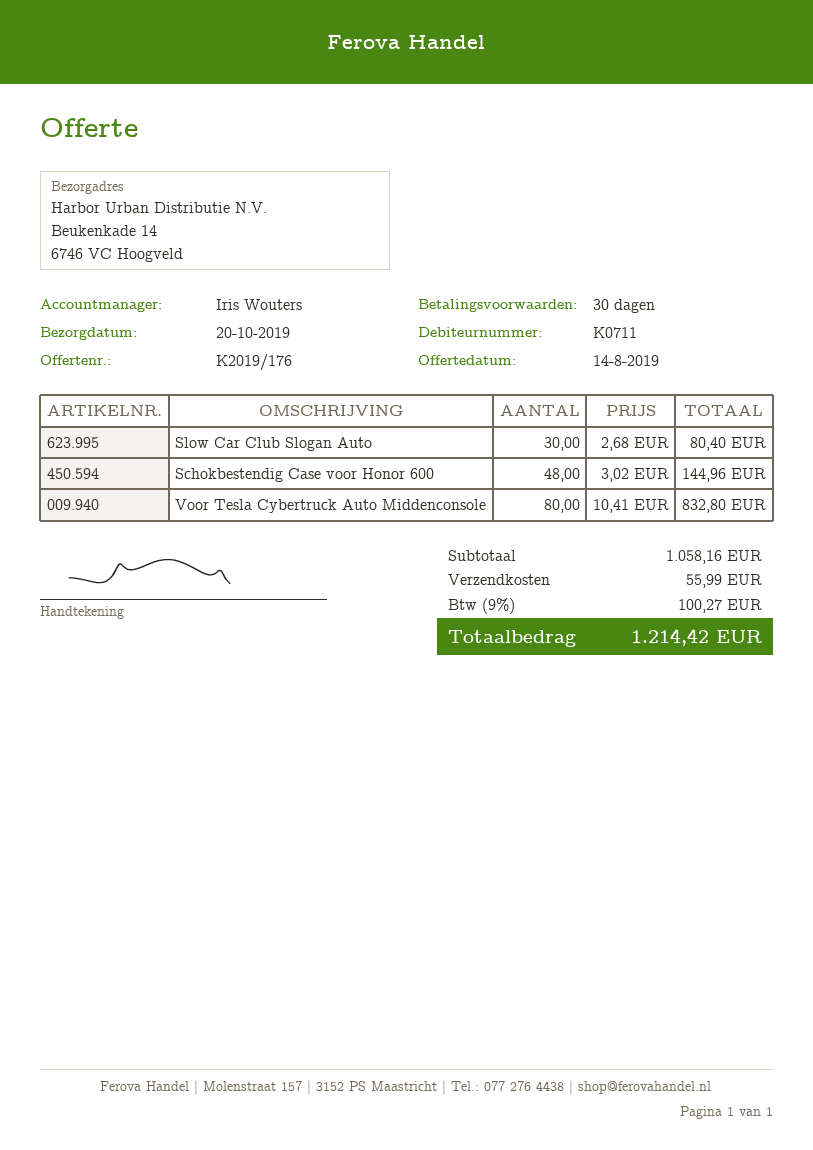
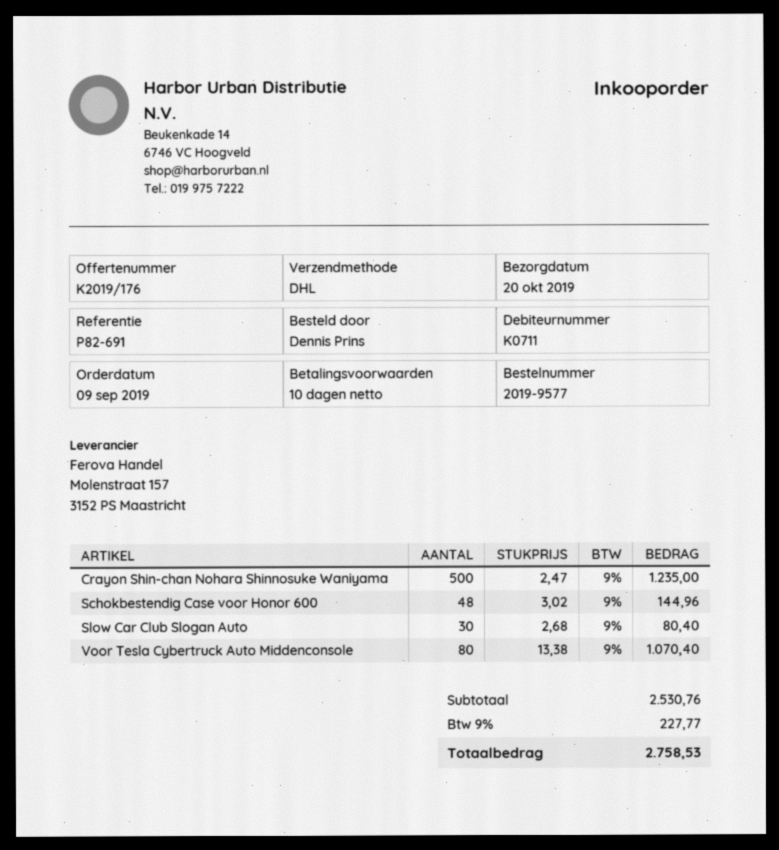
payment terms: 30 days -> 10 days
Voor Tesla Cybertruck Auto Middenconsole: 80 x 10.41 = 832.80 -> 80 x 13.38 = 1070.40
Crayon Shin-chan Nohara Shinnosuke Waniyama: none -> 500 x 2.47 = 1235.00
subtotal: 1058.16 -> 2530.76
shipping: 55.99 -> none
tax: 9% = 100.27 -> 9% = 227.77
total: 1214.42 -> 2758.53

